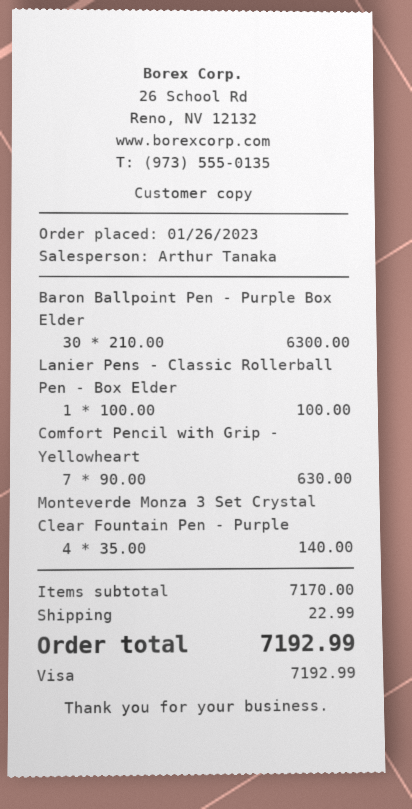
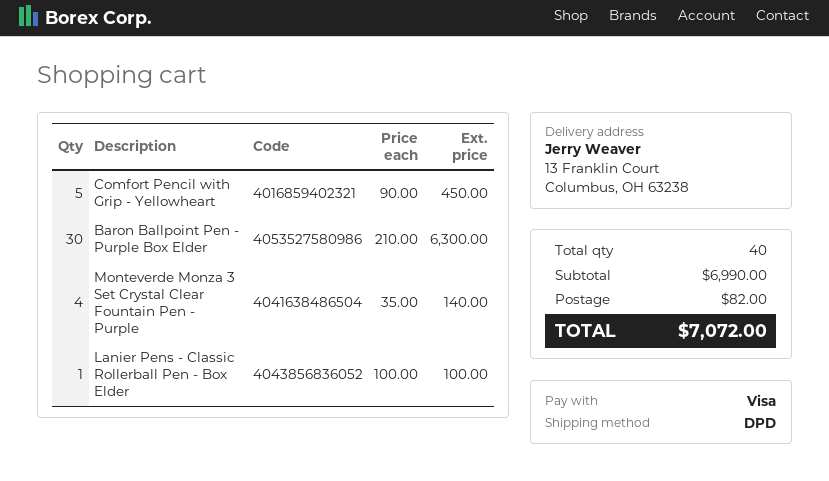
Comfort Pencil with Grip - Yellowheart: 7 x 90.00 = 630.00 -> 5 x 90.00 = 450.00
subtotal: 7170.00 -> 6990.00
shipping: 22.99 -> 82.00
total: 7192.99 -> 7072.00

